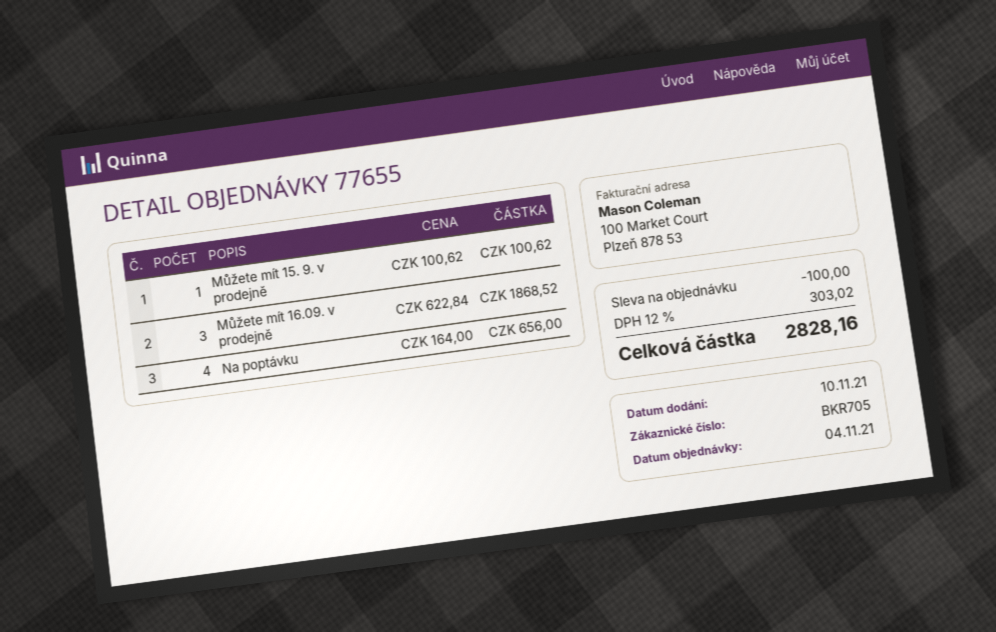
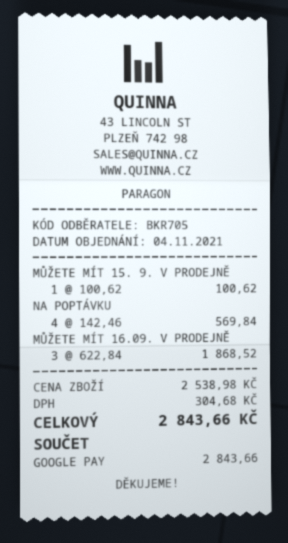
Na poptávku: 4 x 164.00 = 656.00 -> 4 x 142.46 = 569.84
discount: 100.00 -> none
tax: 303.02 -> 304.68
total: 2828.16 -> 2843.66

